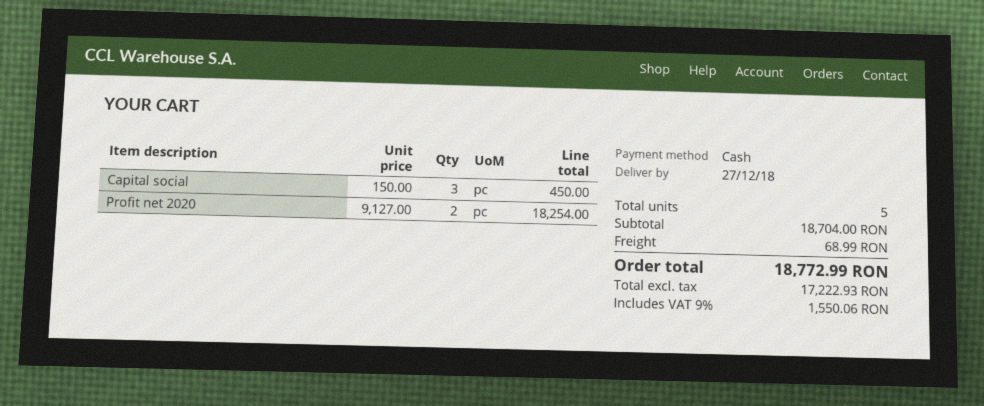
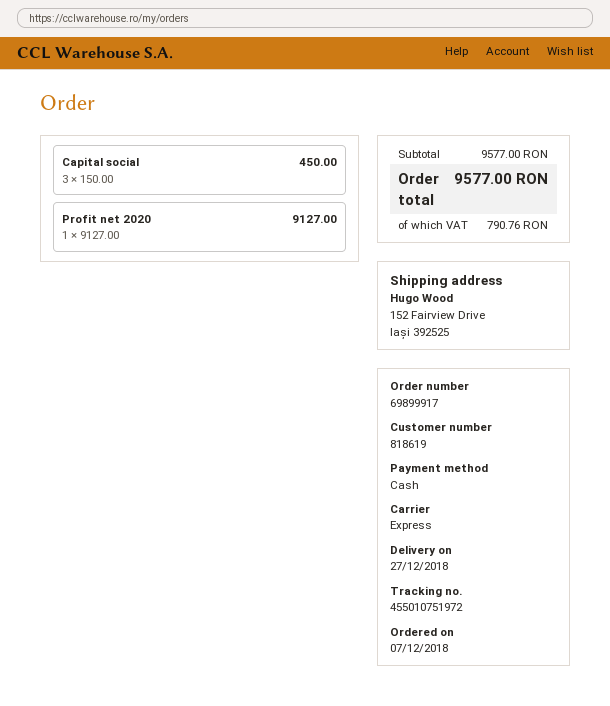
Profit net 2020: 2 x 9127.00 = 18254.00 -> 1 x 9127.00 = 9127.00
subtotal: 18704.00 -> 9577.00
shipping: 68.99 -> none
tax: 1550.06 -> 790.76
total: 18772.99 -> 9577.00

